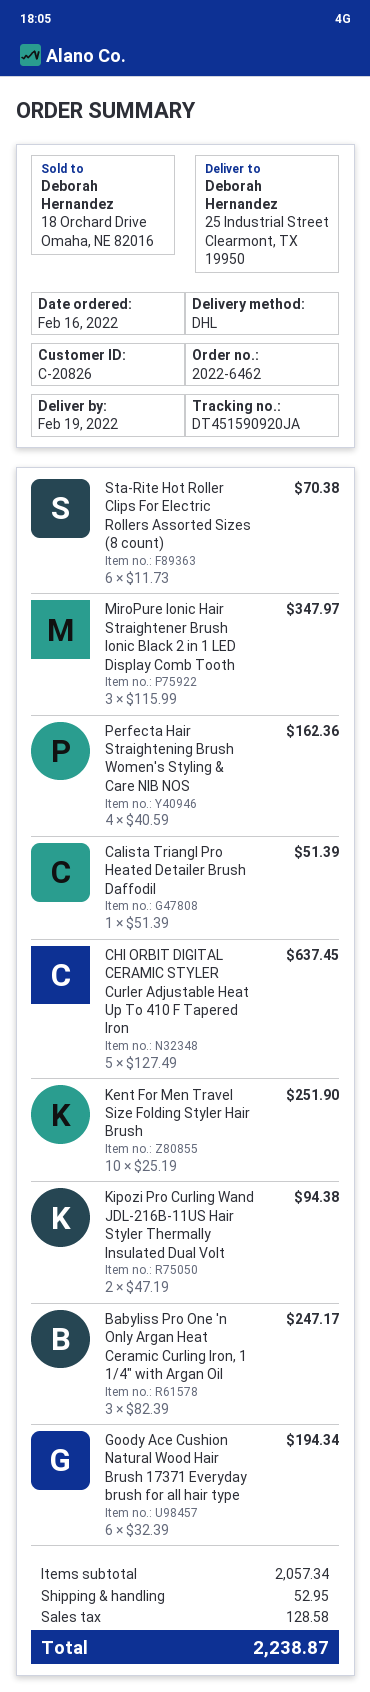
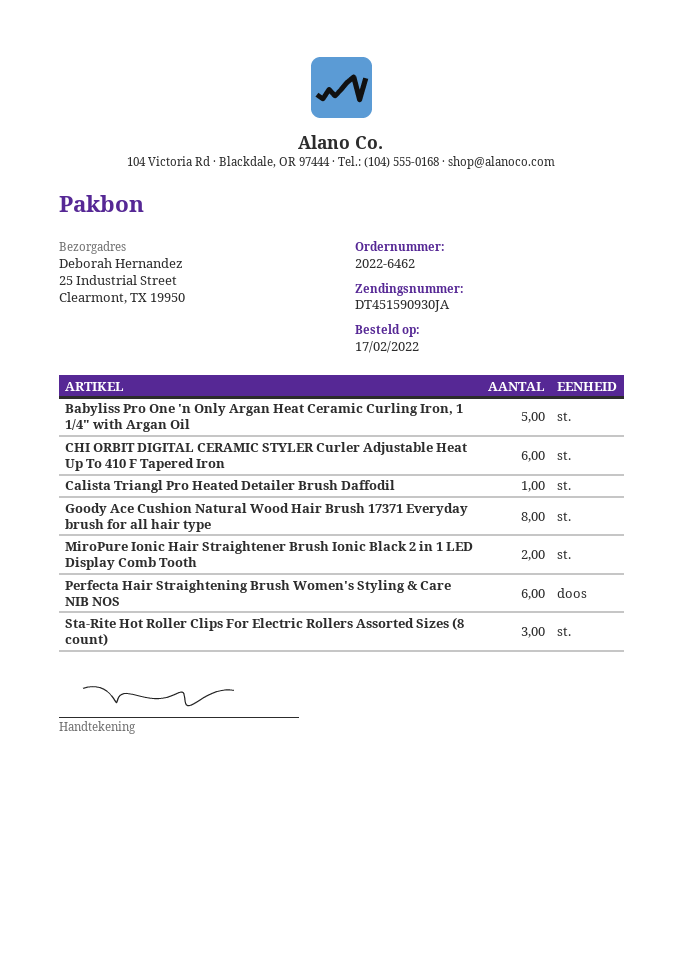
order date: 2022-02-16 -> 2022-02-17
tracking number: DT451590920JA -> DT451590930JA
Sta-Rite Hot Roller Clips For Electric Rollers Assorted Sizes (8 count): 6 -> 3
MiroPure Ionic Hair Straightener Brush Ionic Black 2 in 1 LED Display Comb Tooth: 3 -> 2
Perfecta Hair Straightening Brush Women's Styling & Care NIB NOS: 4 -> 6
CHI ORBIT DIGITAL CERAMIC STYLER Curler Adjustable Heat Up To 410 F Tapered Iron: 5 -> 6
Kent For Men Travel Size Folding Styler Hair Brush: 10 -> none
Kipozi Pro Curling Wand JDL-216B-11US Hair Styler Thermally Insulated Dual Volt: 2 -> none
Babyliss Pro One 'n Only Argan Heat Ceramic Curling Iron, 1 1/4" with Argan Oil: 3 -> 5
Goody Ace Cushion Natural Wood Hair Brush 17371 Everyday brush for all hair type: 6 -> 8

